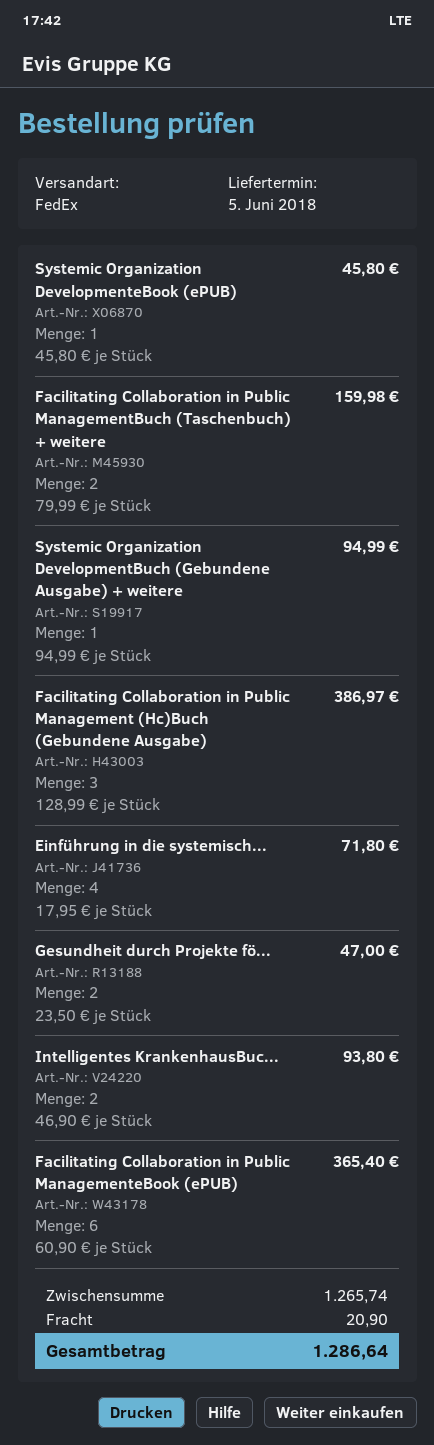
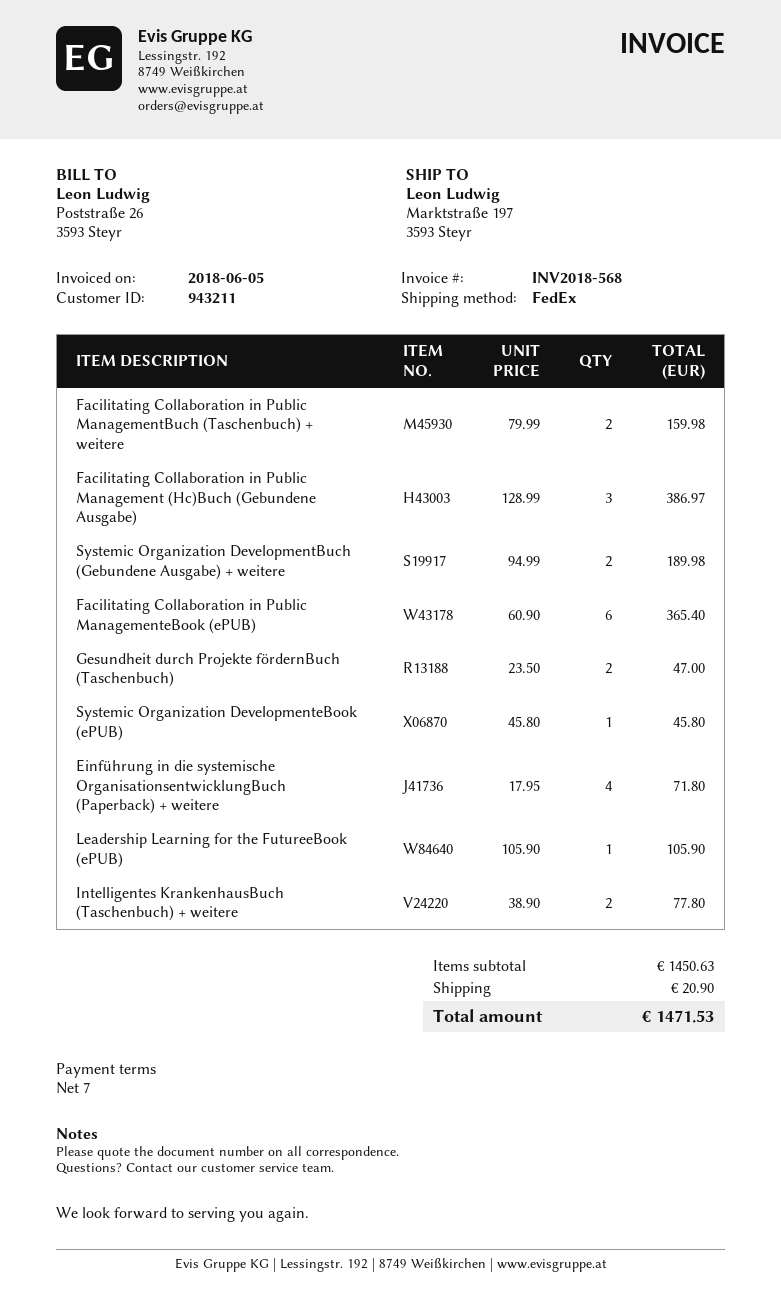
Systemic Organization DevelopmentBuch (Gebundene Ausgabe) + weitere: 1 x 94.99 = 94.99 -> 2 x 94.99 = 189.98
Intelligentes KrankenhausBuc...: 2 x 46.90 = 93.80 -> 2 x 38.90 = 77.80
Leadership Learning for the FutureeBook (ePUB): none -> 1 x 105.90 = 105.90
subtotal: 1265.74 -> 1450.63
total: 1286.64 -> 1471.53

